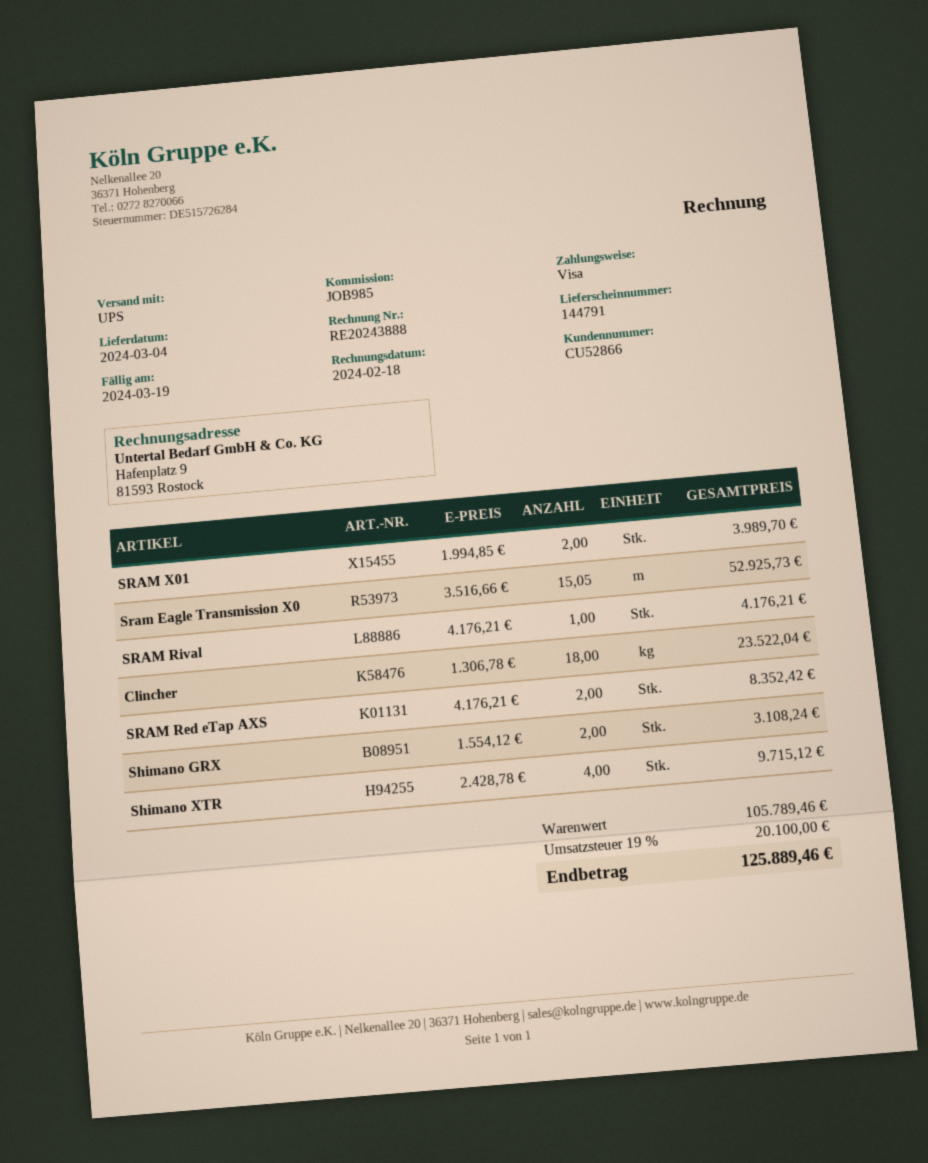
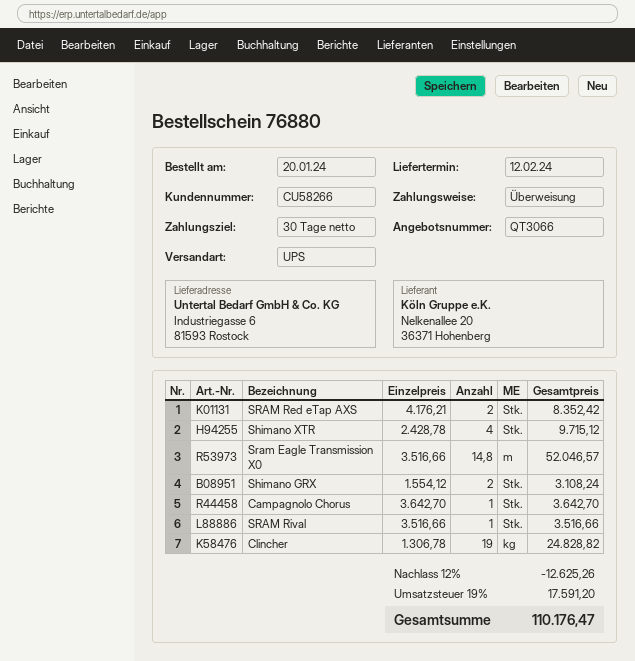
delivery date: 2024-03-04 -> 2024-02-12
customer number: CU52866 -> CU58266
payment method: Visa -> bank transfer
SRAM X01: 2 x 1994.85 = 3989.70 -> none
Sram Eagle Transmission X0: 15.05 x 3516.66 = 52925.73 -> 14.8 x 3516.66 = 52046.57
SRAM Rival: 1 x 4176.21 = 4176.21 -> 1 x 3516.66 = 3516.66
Clincher: 18 x 1306.78 = 23522.04 -> 19 x 1306.78 = 24828.82
Campagnolo Chorus: none -> 1 x 3642.70 = 3642.70
discount: none -> 12% = 12625.26
tax: 19% = 20100.00 -> 19% = 17591.20
total: 125889.46 -> 110176.47

